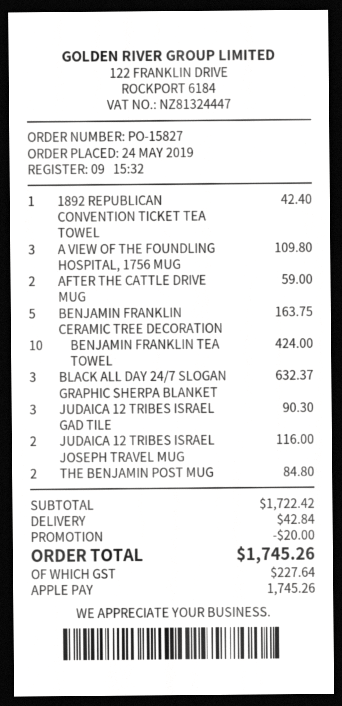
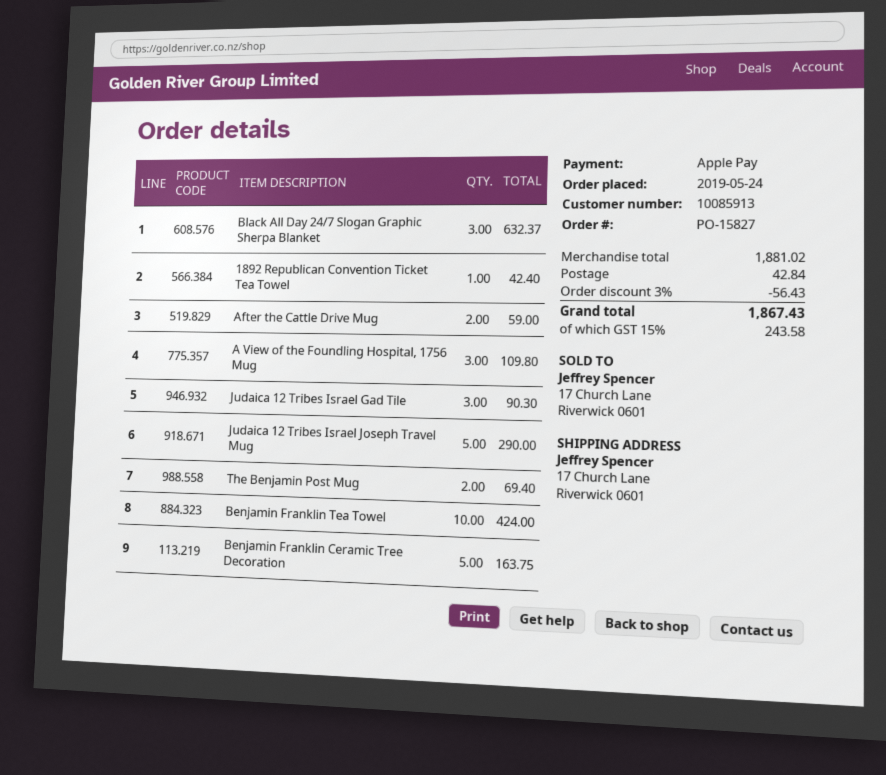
JUDAICA 12 TRIBES ISRAEL JOSEPH TRAVEL MUG: 2 for 116.00 -> 5 for 290.00
THE BENJAMIN POST MUG: 2 for 84.80 -> 2 for 69.40
subtotal: 1722.42 -> 1881.02
discount: 20.00 -> 56.43
tax: 227.64 -> 243.58
total: 1745.26 -> 1867.43

